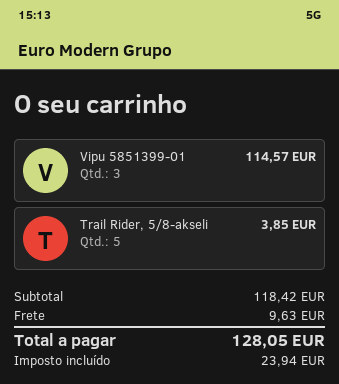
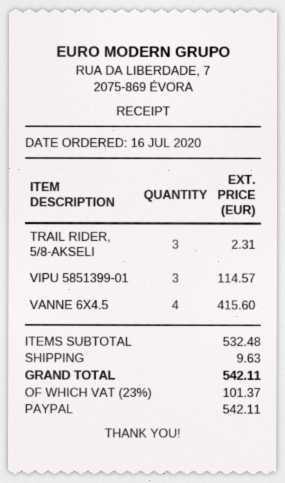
Trail Rider, 5/8-akseli: 5 for 3.85 -> 3 for 2.31
VANNE 6X4.5: none -> 4 for 415.60
subtotal: 118.42 -> 532.48
tax: 23.94 -> 101.37
total: 128.05 -> 542.11

